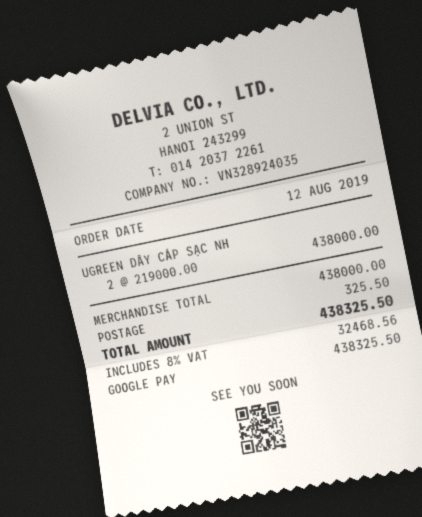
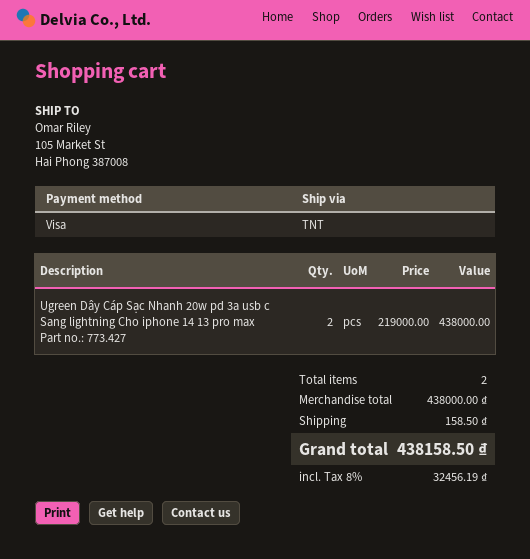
payment method: Google Pay -> Visa
shipping: 325.50 -> 158.50
tax: 8% = 32468.56 -> 8% = 32456.19
total: 438325.50 -> 438158.50

